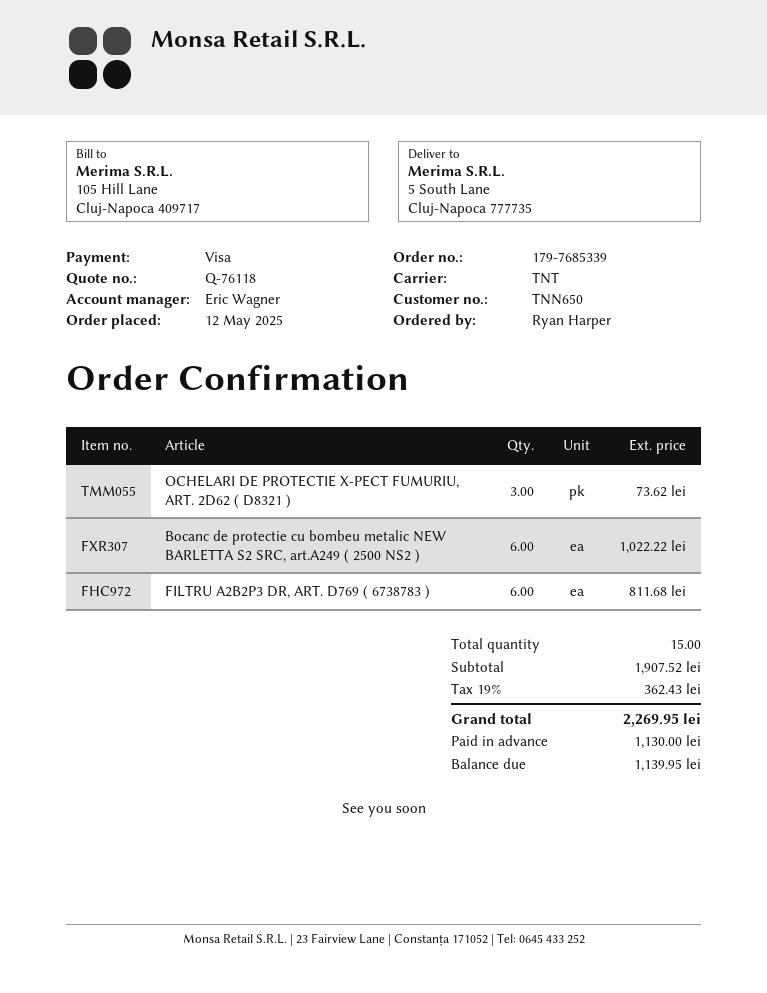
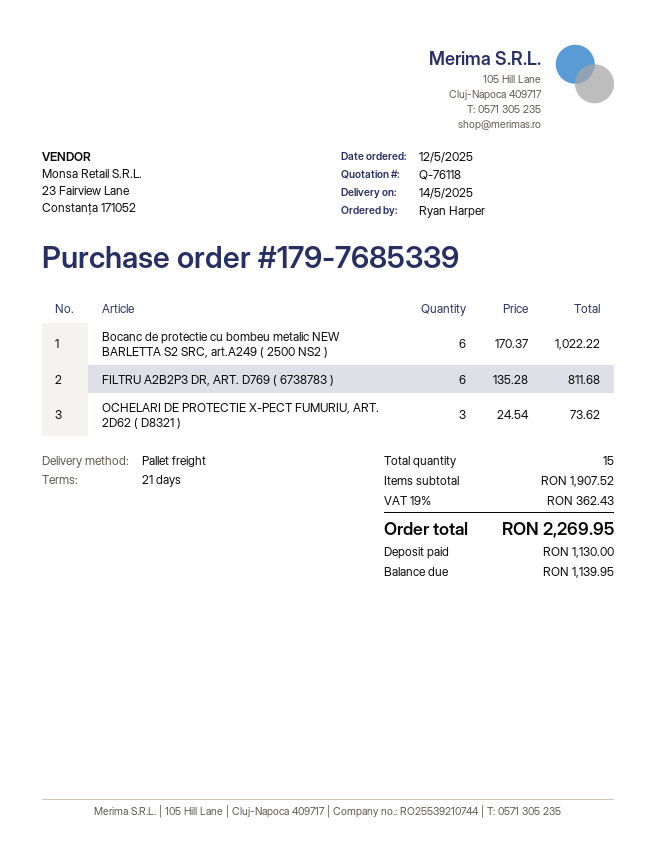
shipping method: TNT -> pallet freight

